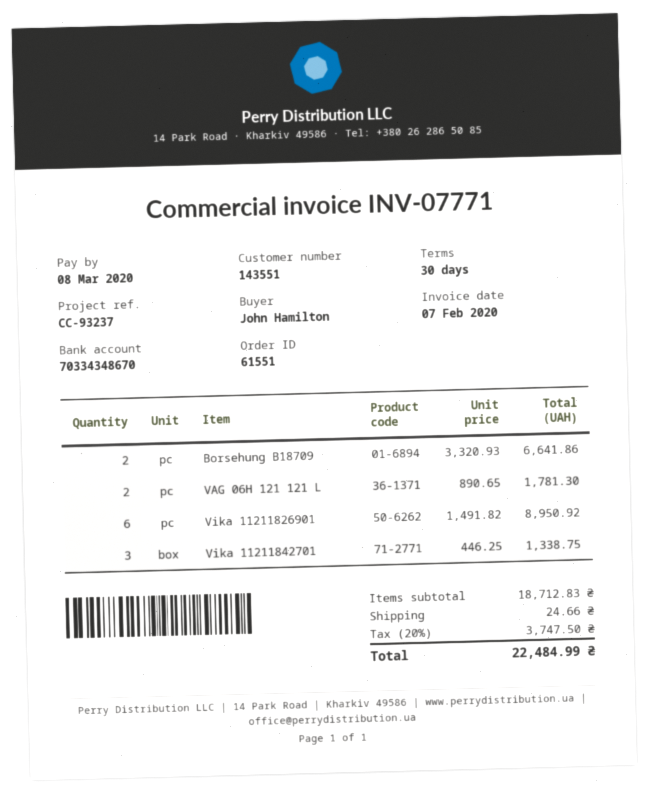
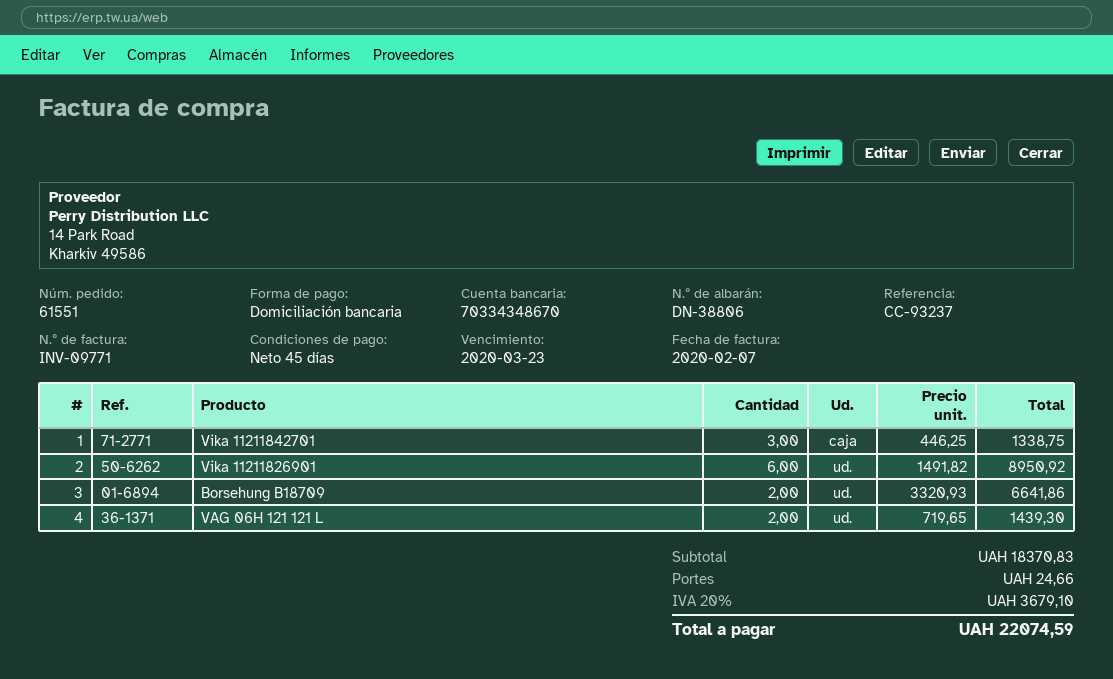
invoice number: INV-07771 -> INV-09771
payment terms: 30 days -> 45 days
due date: 2020-03-08 -> 2020-03-23
VAG 06H 121 121 L: 2 x 890.65 = 1781.30 -> 2 x 719.65 = 1439.30
subtotal: 18712.83 -> 18370.83
tax: 20% = 3747.50 -> 20% = 3679.10
total: 22484.99 -> 22074.59

